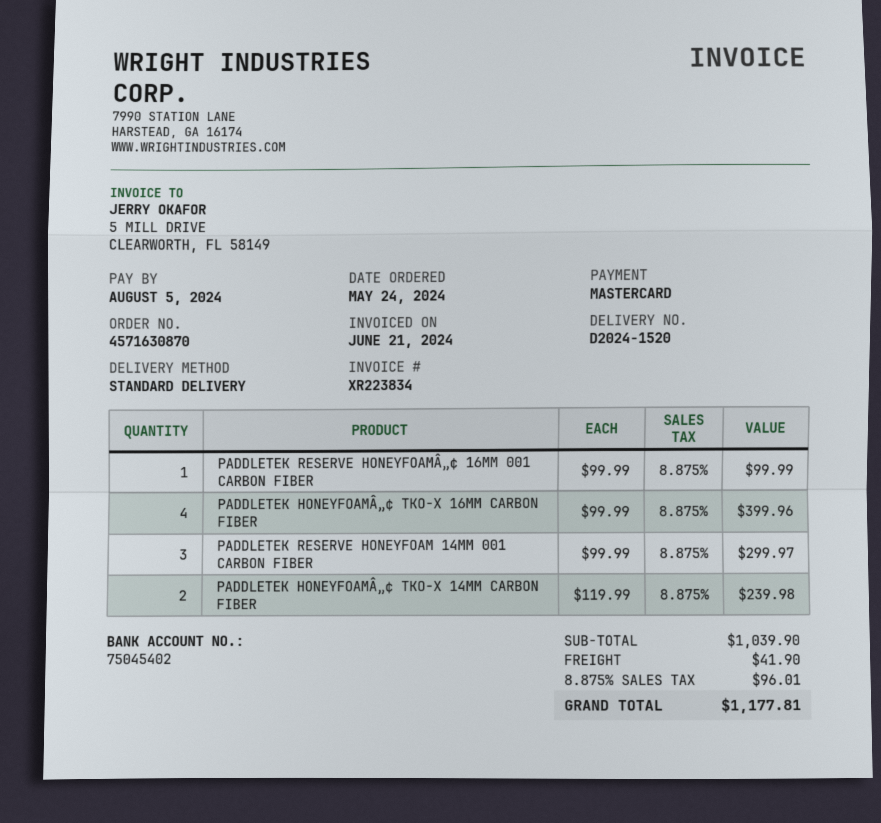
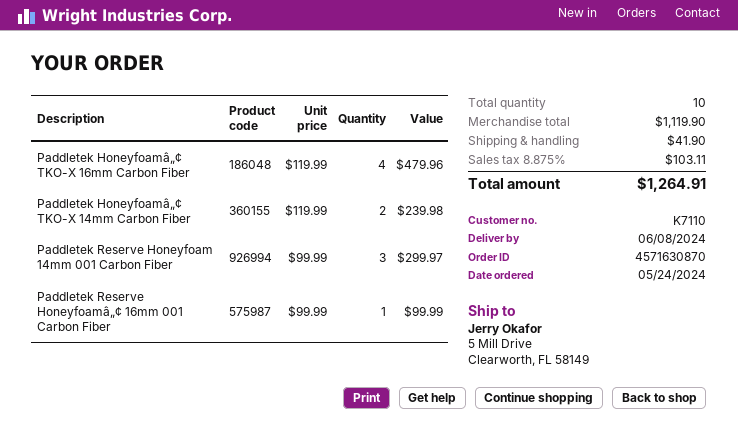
PADDLETEK HONEYFOAMÂ„¢ TKO-X 16MM CARBON FIBER: 4 x 99.99 = 399.96 -> 4 x 119.99 = 479.96
subtotal: 1039.90 -> 1119.90
tax: 8.875% = 96.01 -> 8.875% = 103.11
total: 1177.81 -> 1264.91

